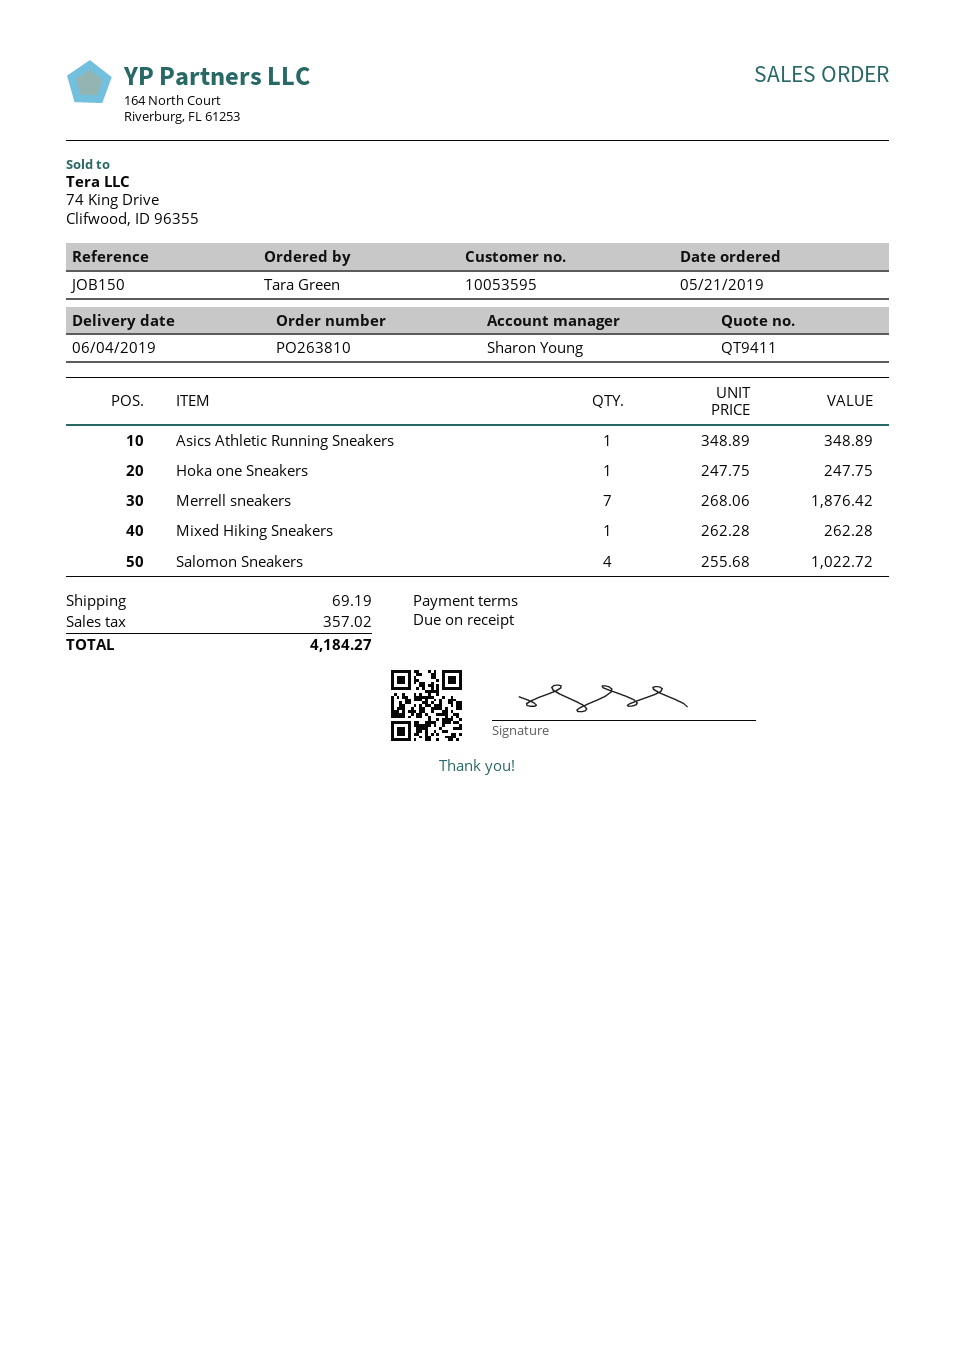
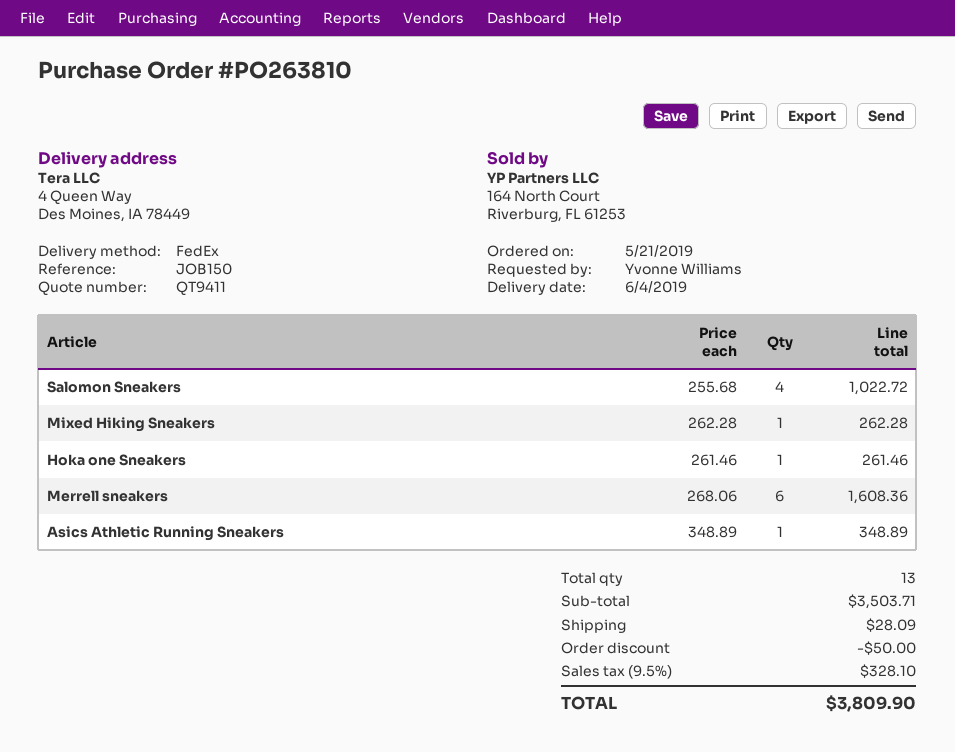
ordered by: Tara Green -> Yvonne Williams
Hoka one Sneakers: 1 x 247.75 = 247.75 -> 1 x 261.46 = 261.46
Merrell sneakers: 7 x 268.06 = 1876.42 -> 6 x 268.06 = 1608.36
discount: none -> 50.00
shipping: 69.19 -> 28.09
tax: 357.02 -> 328.10
total: 4184.27 -> 3809.90

